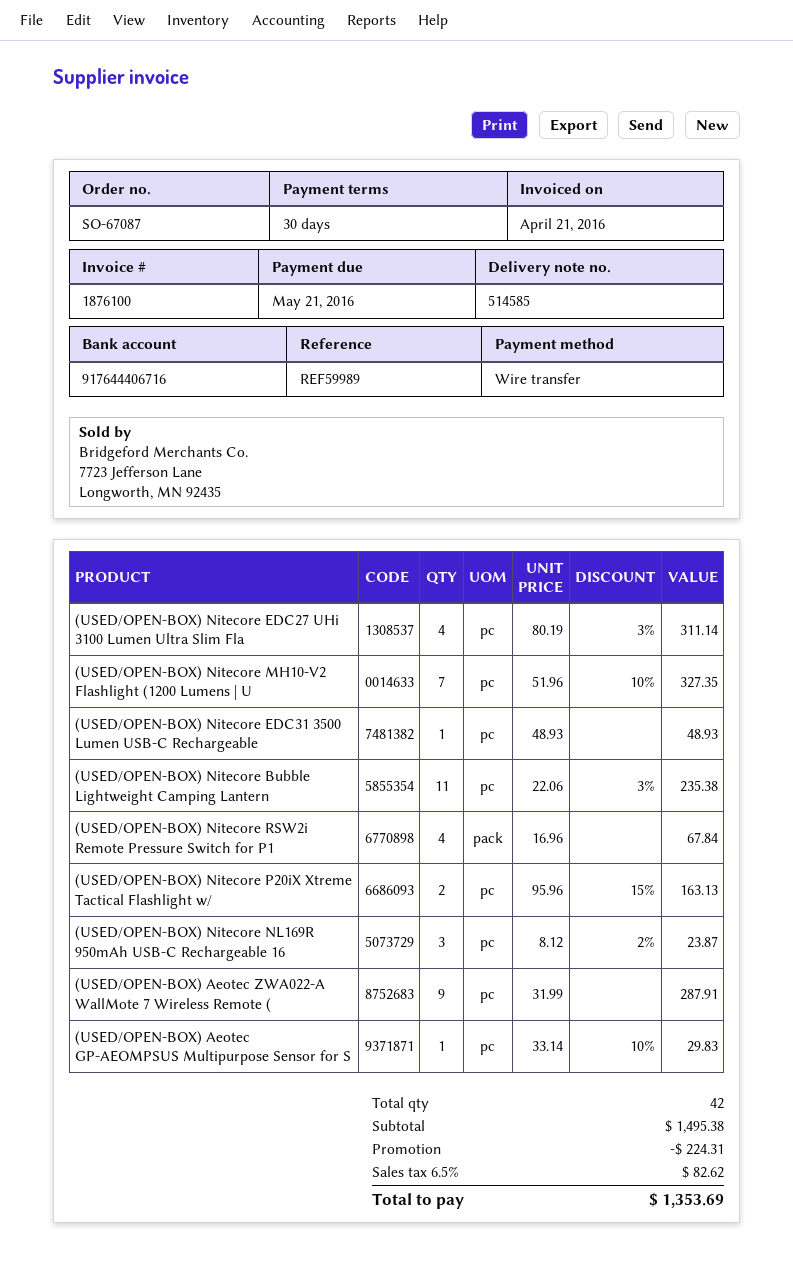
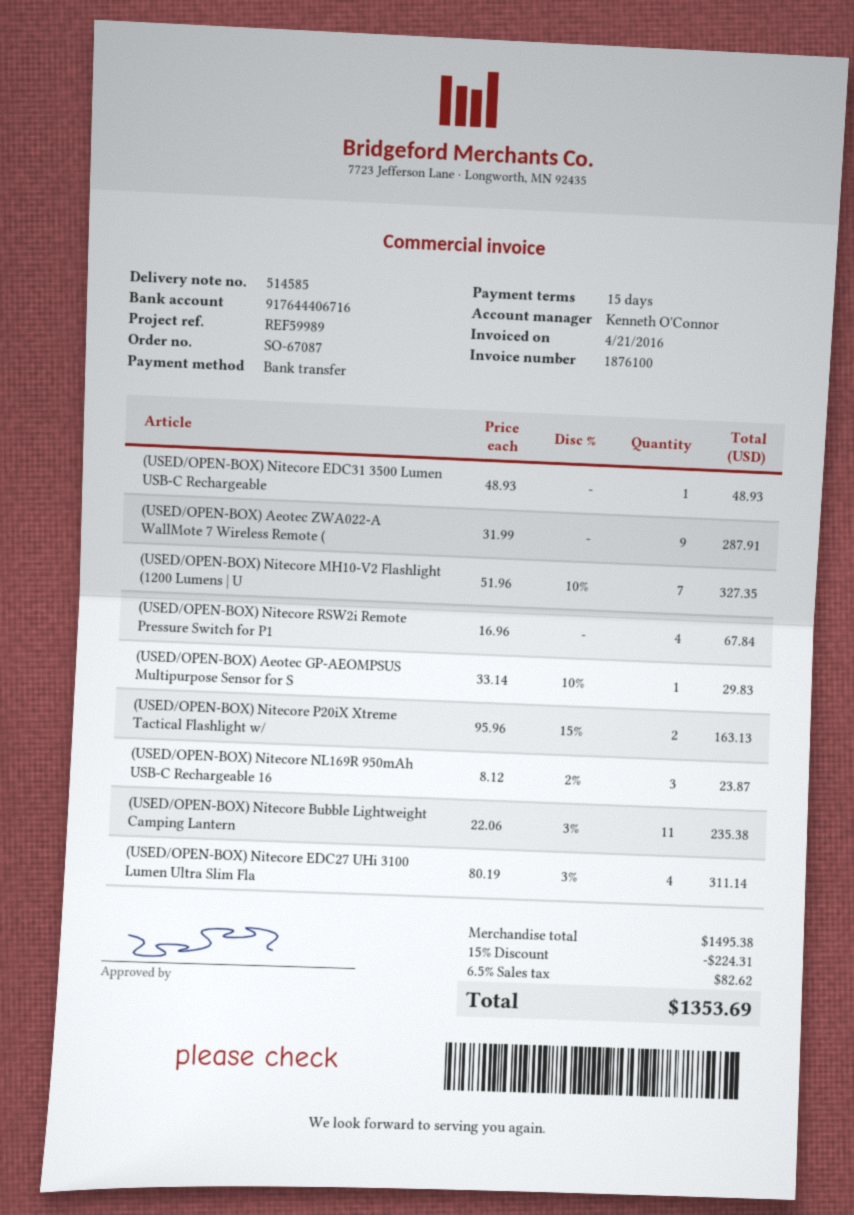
payment terms: 30 days -> 15 days

